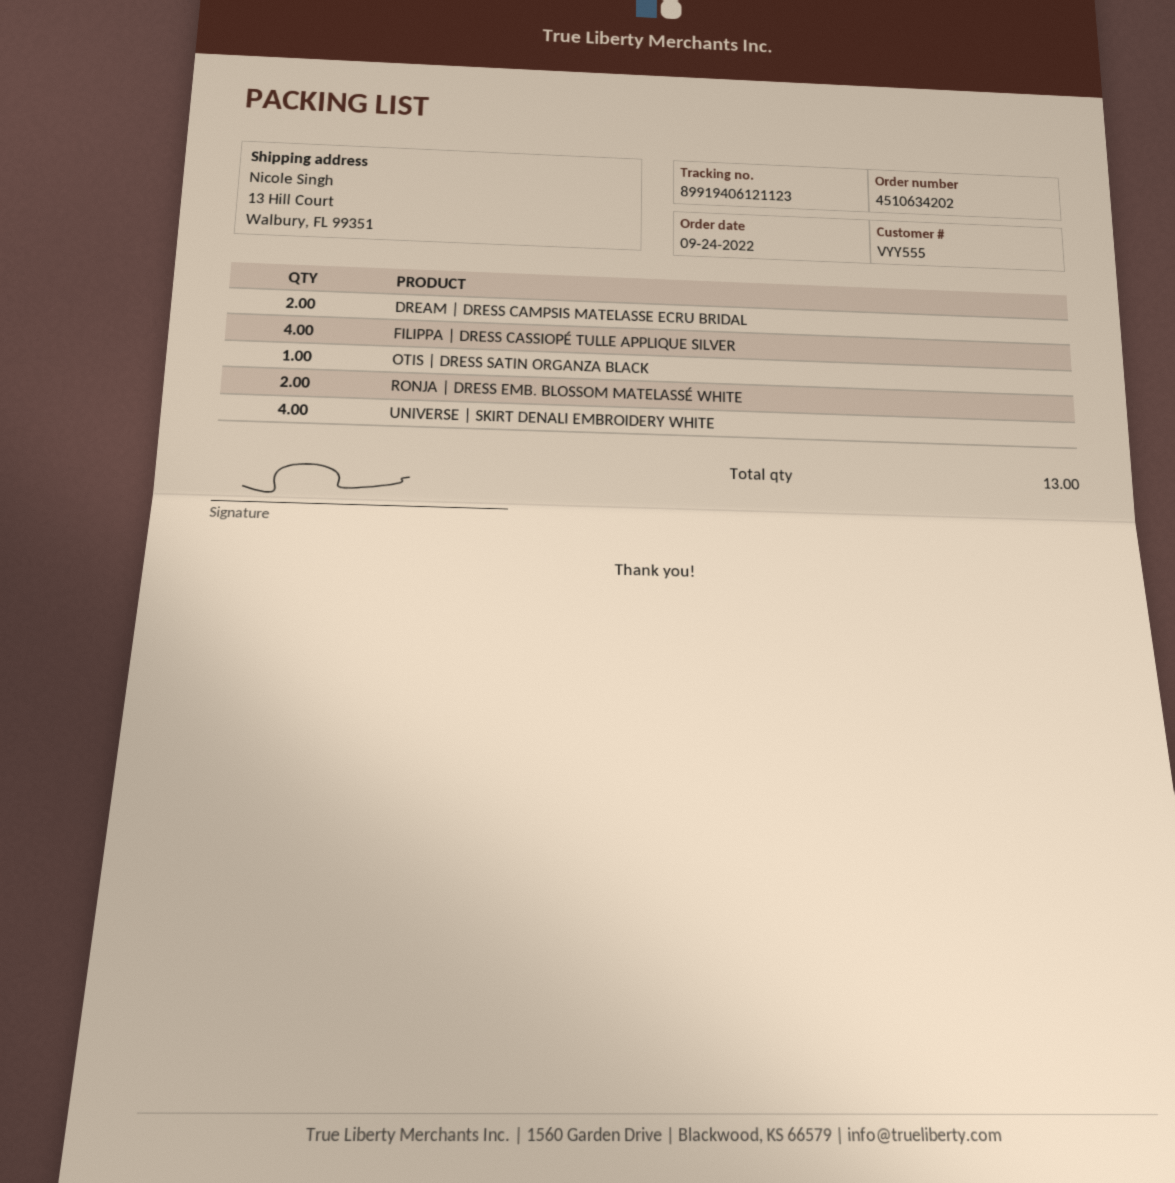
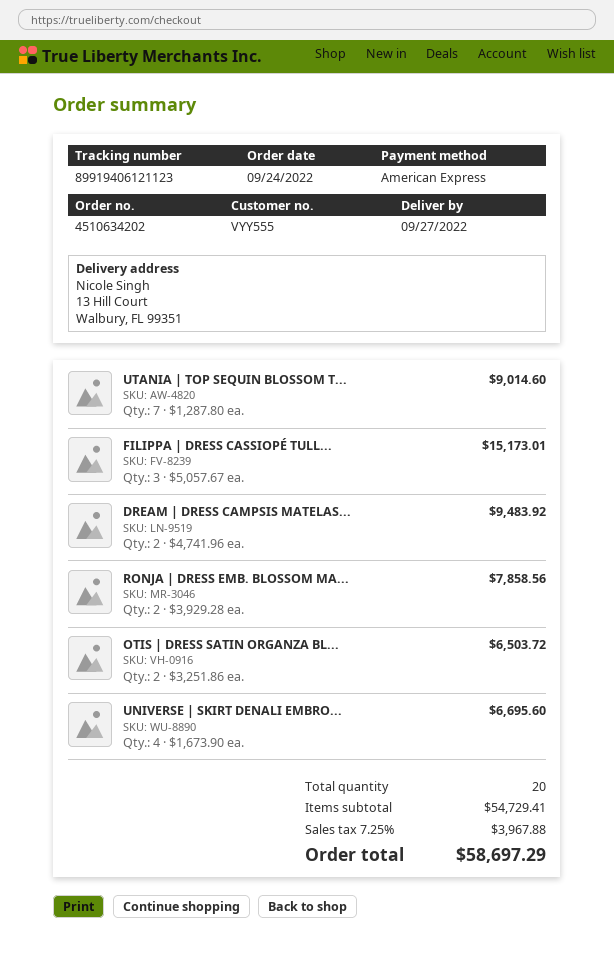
FILIPPA | DRESS CASSIOPÉ TULLE APPLIQUE SILVER: 4 -> 3
OTIS | DRESS SATIN ORGANZA BLACK: 1 -> 2
UTANIA | TOP SEQUIN BLOSSOM T...: none -> 7
total quantity: 13 -> 20

